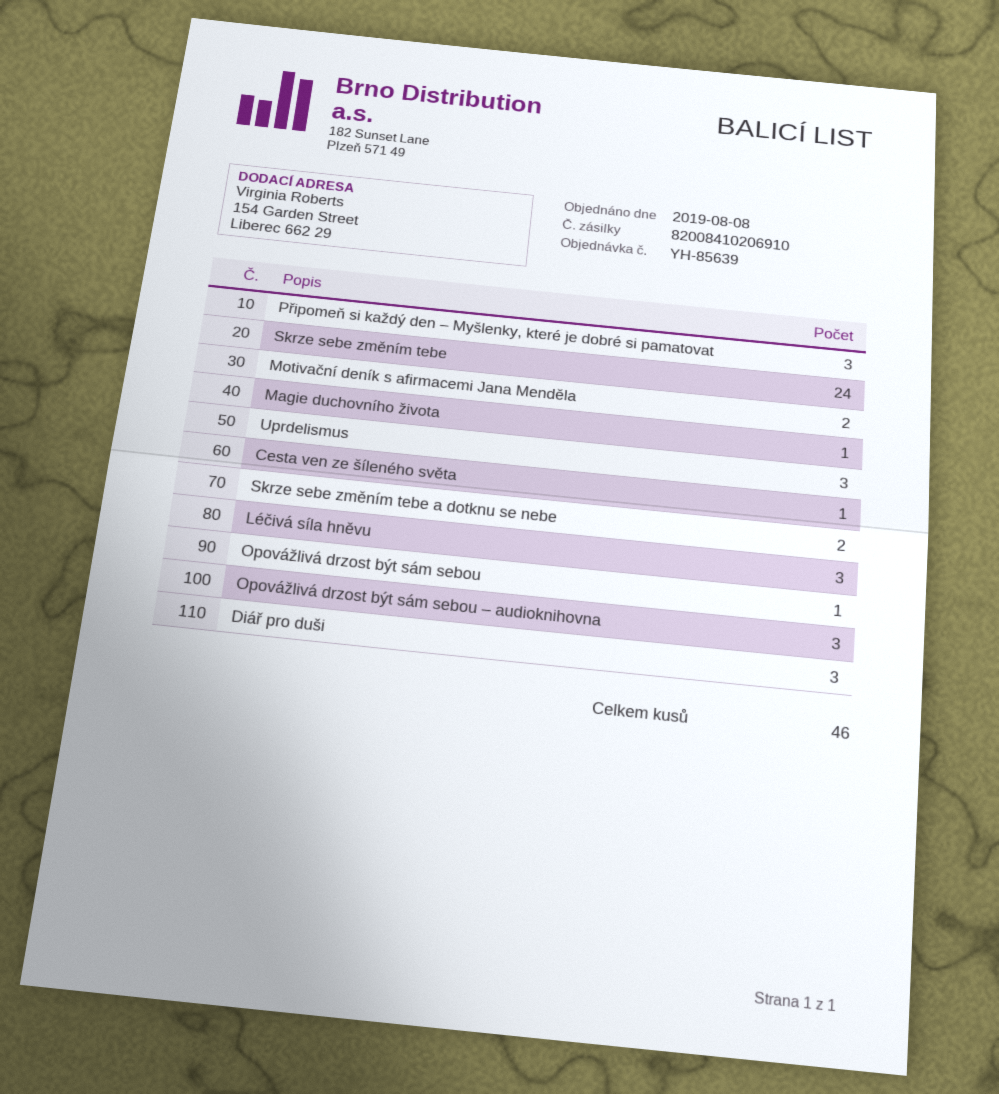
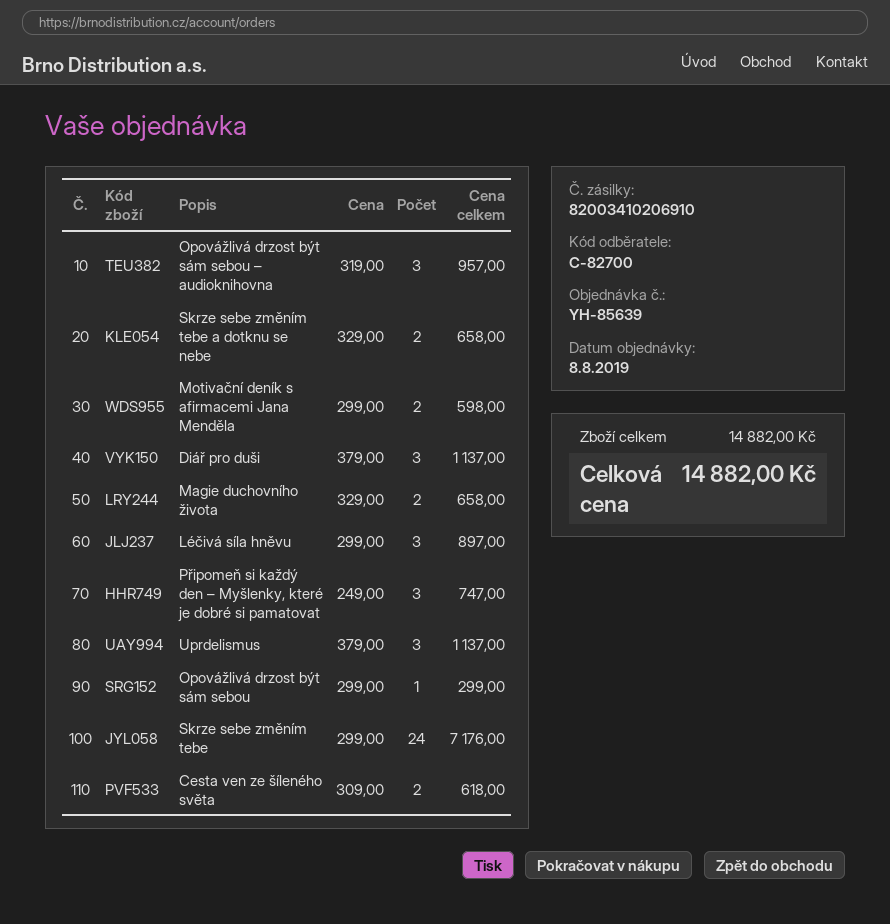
tracking number: 82008410206910 -> 82003410206910
Magie duchovního života: 1 -> 2
Cesta ven ze šíleného světa: 1 -> 2

